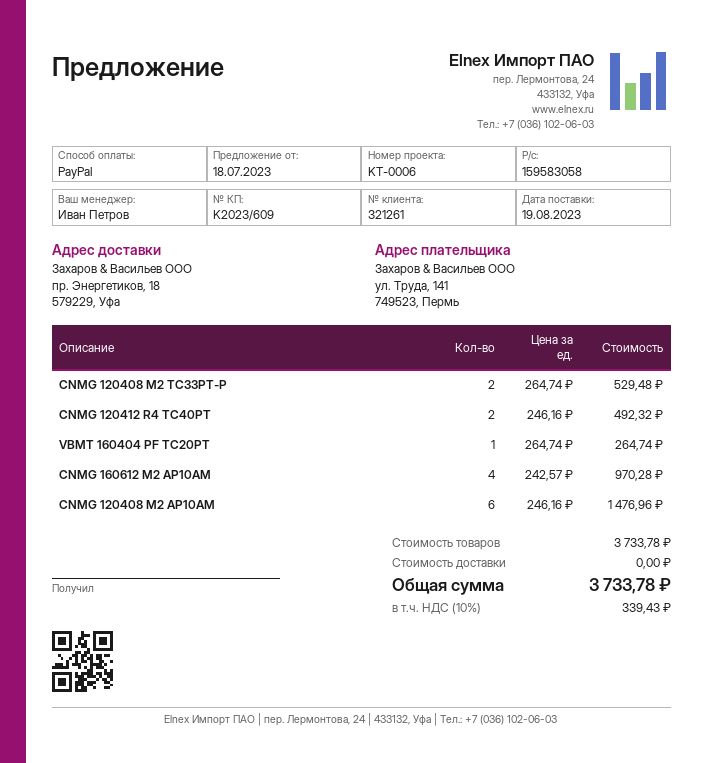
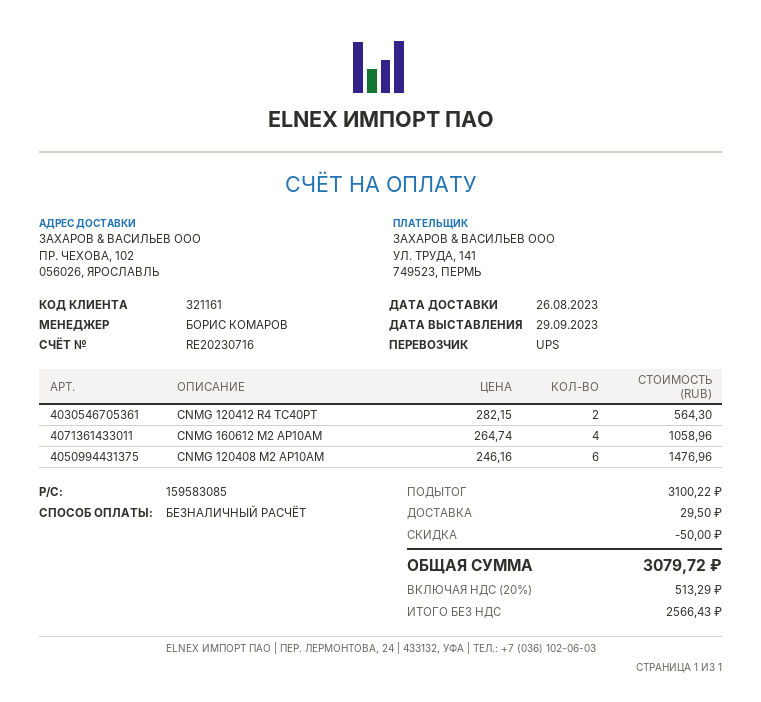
delivery date: 2023-08-19 -> 2023-08-26
customer number: 321261 -> 321161
sales rep: Иван Петров -> БОРИС КОМАРОВ
payment method: PayPal -> bank transfer
bank account: 159583058 -> 159583085
ship to: пр. Энергетиков, 18, 579229, Уфа -> ПР. ЧЕХОВА, 102, 056026, ЯРОСЛАВЛЬ
CNMG 120408 M2 TC33РТ-Р: 2 x 264.74 = 529.48 -> none
CNMG 120412 R4 TC40PT: 2 x 246.16 = 492.32 -> 2 x 282.15 = 564.30
VBMT 160404 PF TC20PT: 1 x 264.74 = 264.74 -> none
CNMG 160612 M2 AP10AM: 4 x 242.57 = 970.28 -> 4 x 264.74 = 1058.96
subtotal: 3733.78 -> 3100.22
discount: none -> 50.00
shipping: 0.00 -> 29.50
tax: 10% = 339.43 -> 20% = 513.29
total: 3733.78 -> 3079.72

